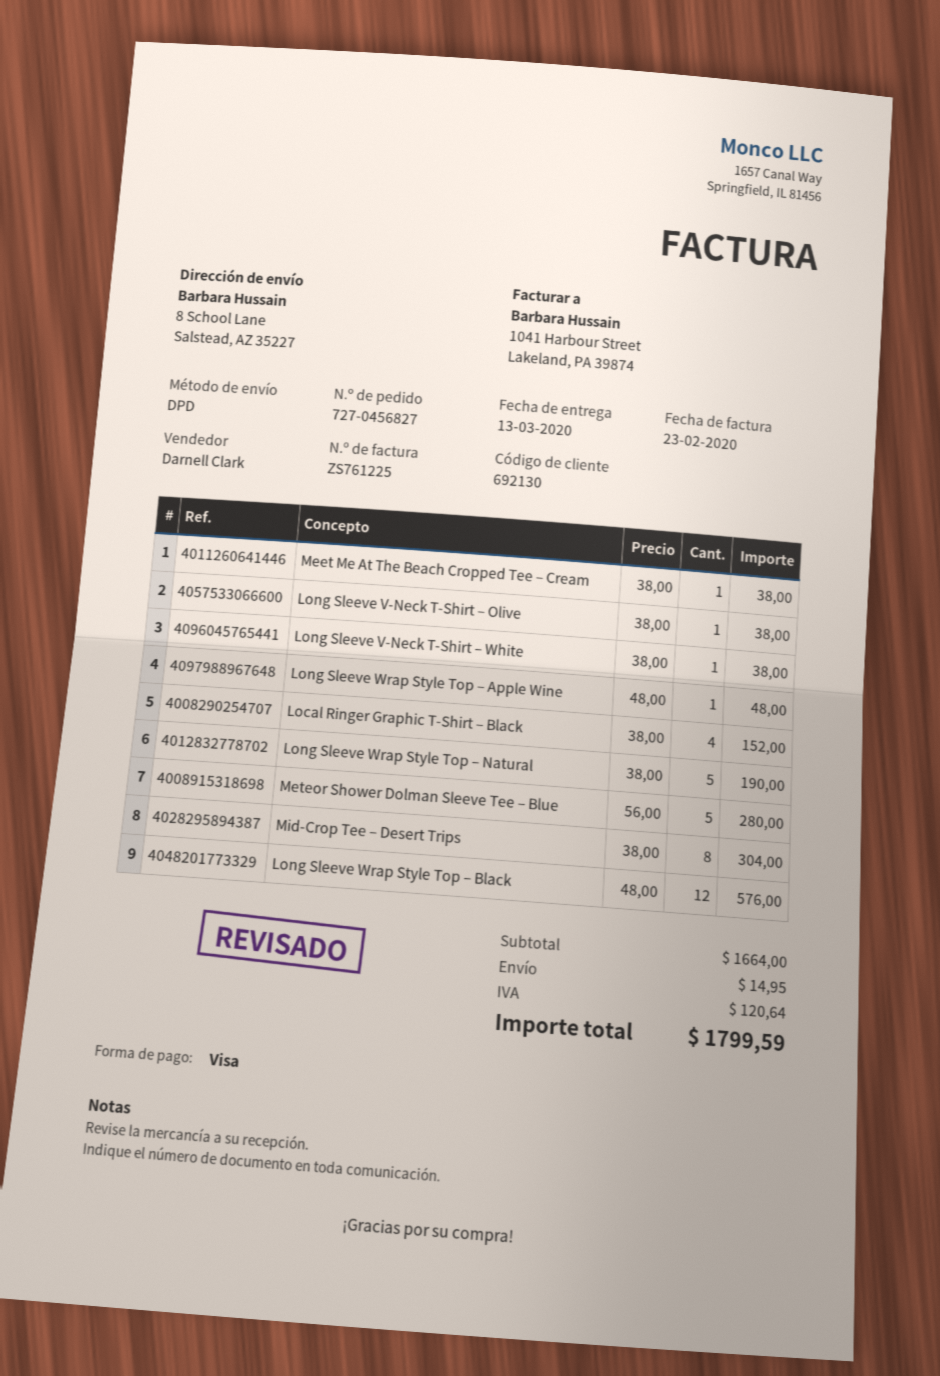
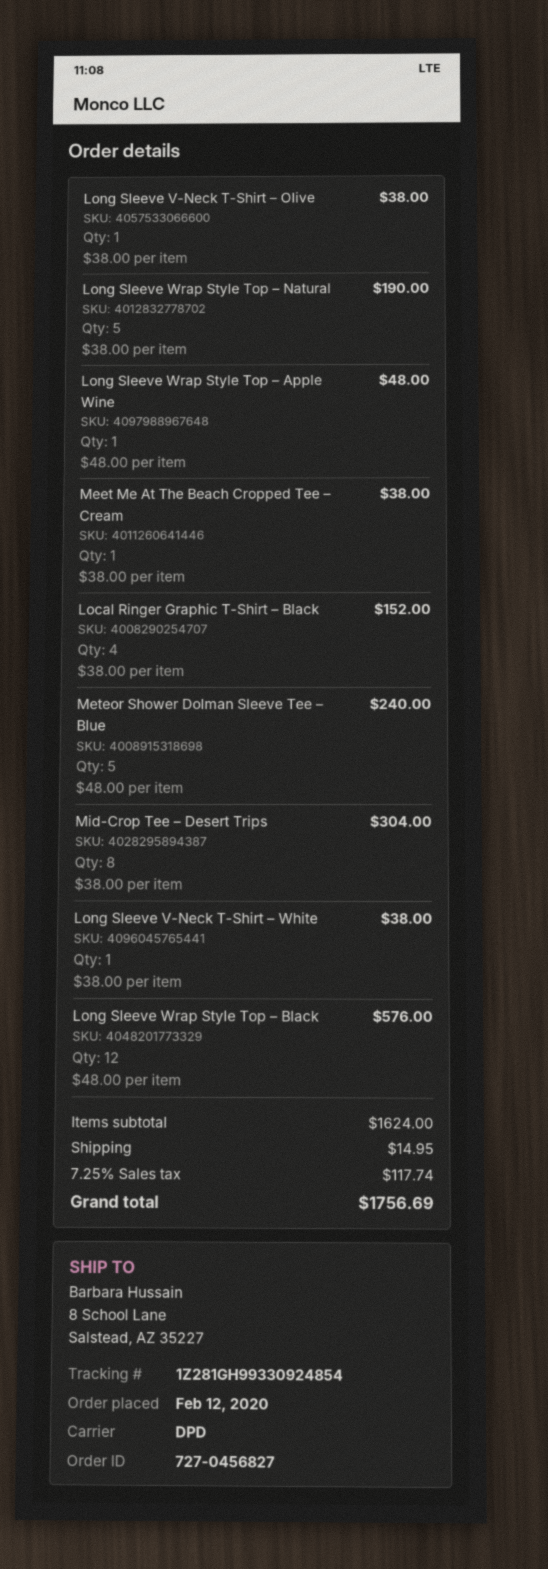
Meteor Shower Dolman Sleeve Tee – Blue: 5 x 56.00 = 280.00 -> 5 x 48.00 = 240.00
subtotal: 1664.00 -> 1624.00
tax: 120.64 -> 117.74
total: 1799.59 -> 1756.69

